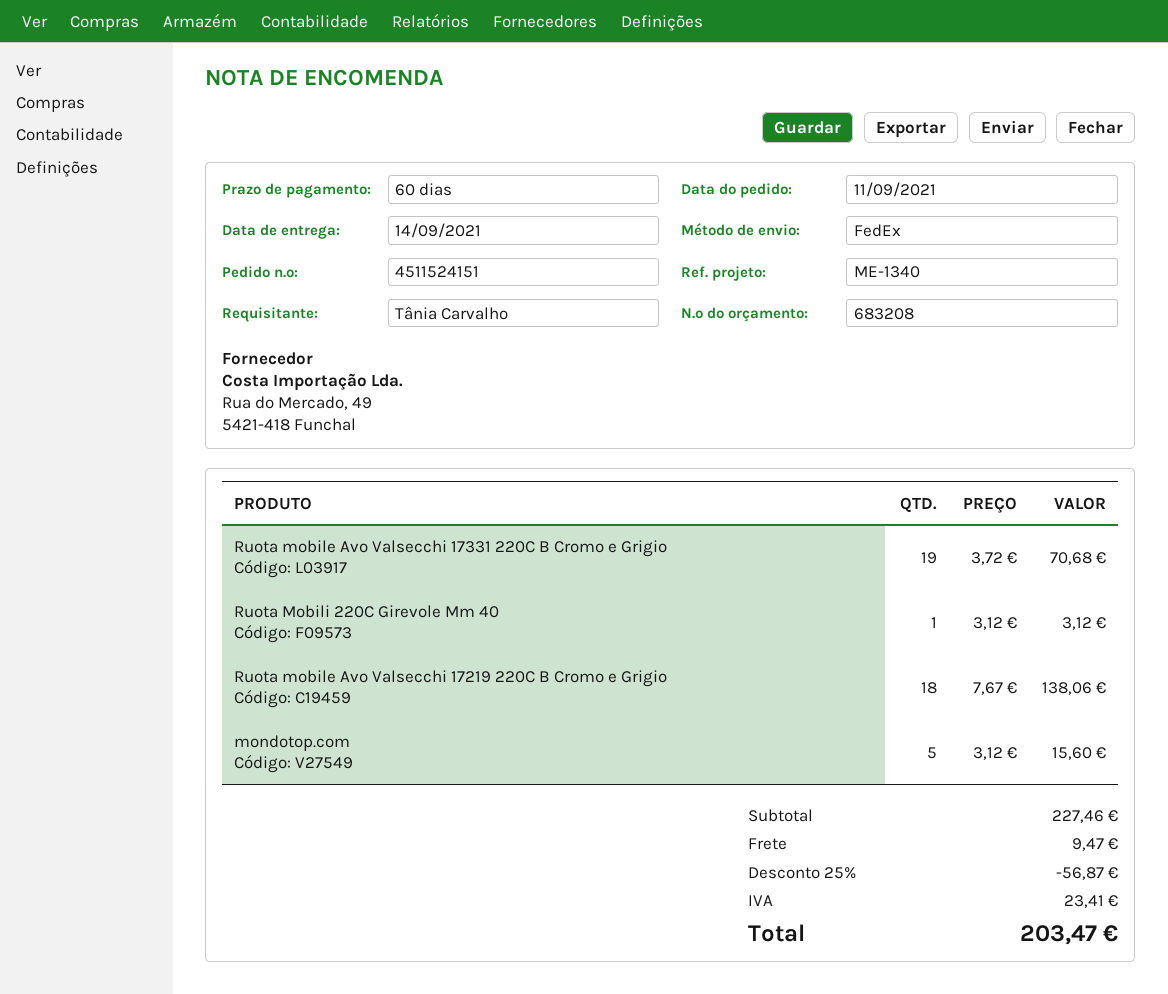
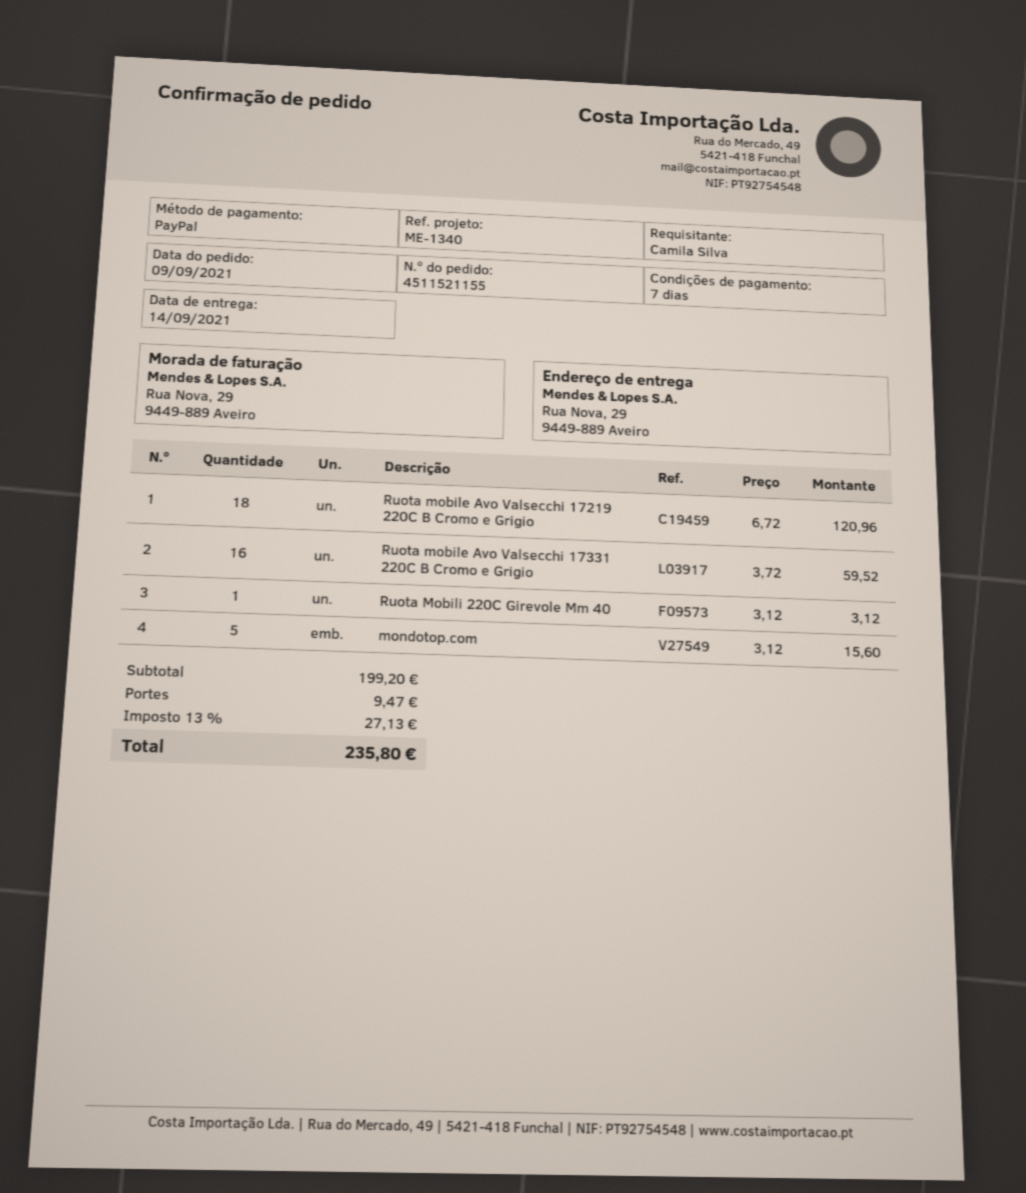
order number: 4511524151 -> 4511521155
order date: 2021-09-11 -> 2021-09-09
payment terms: 60 days -> 7 days
ordered by: Tânia Carvalho -> Camila Silva
Ruota mobile Avo Valsecchi 17331 220C B Cromo e Grigio: 19 x 3.72 = 70.68 -> 16 x 3.72 = 59.52
Ruota mobile Avo Valsecchi 17219 220C B Cromo e Grigio: 18 x 7.67 = 138.06 -> 18 x 6.72 = 120.96
subtotal: 227.46 -> 199.20
discount: 25% = 56.87 -> none
tax: 23.41 -> 27.13
total: 203.47 -> 235.80

